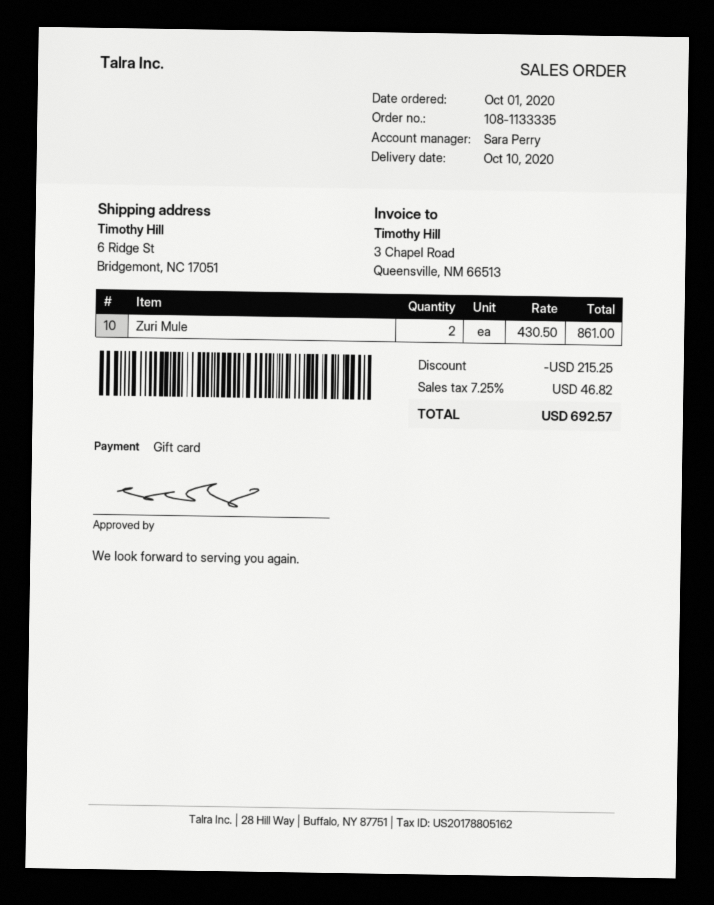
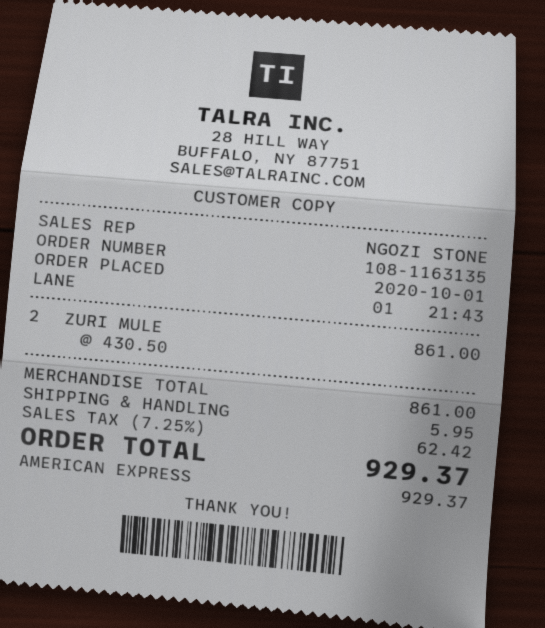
order number: 108-1133335 -> 108-1163135
sales rep: Sara Perry -> NGOZI STONE
payment method: gift card -> American Express
discount: 215.25 -> none
shipping: none -> 5.95
tax: 7.25% = 46.82 -> 7.25% = 62.42
total: 692.57 -> 929.37

